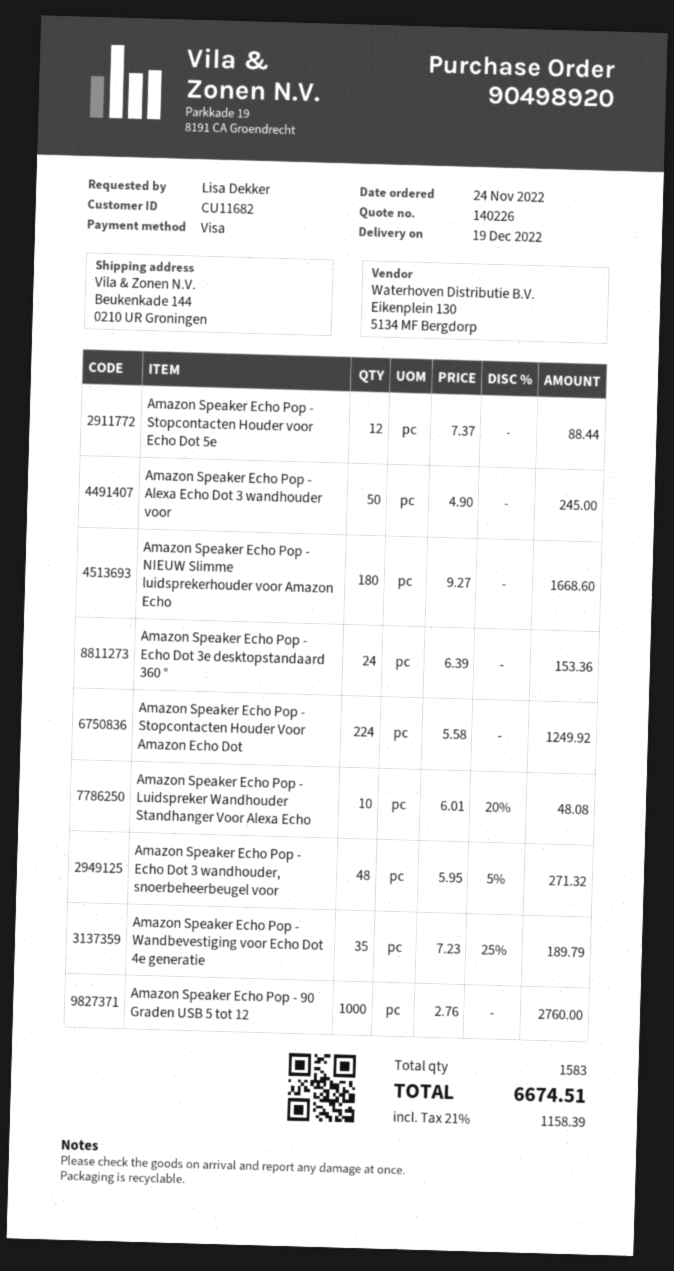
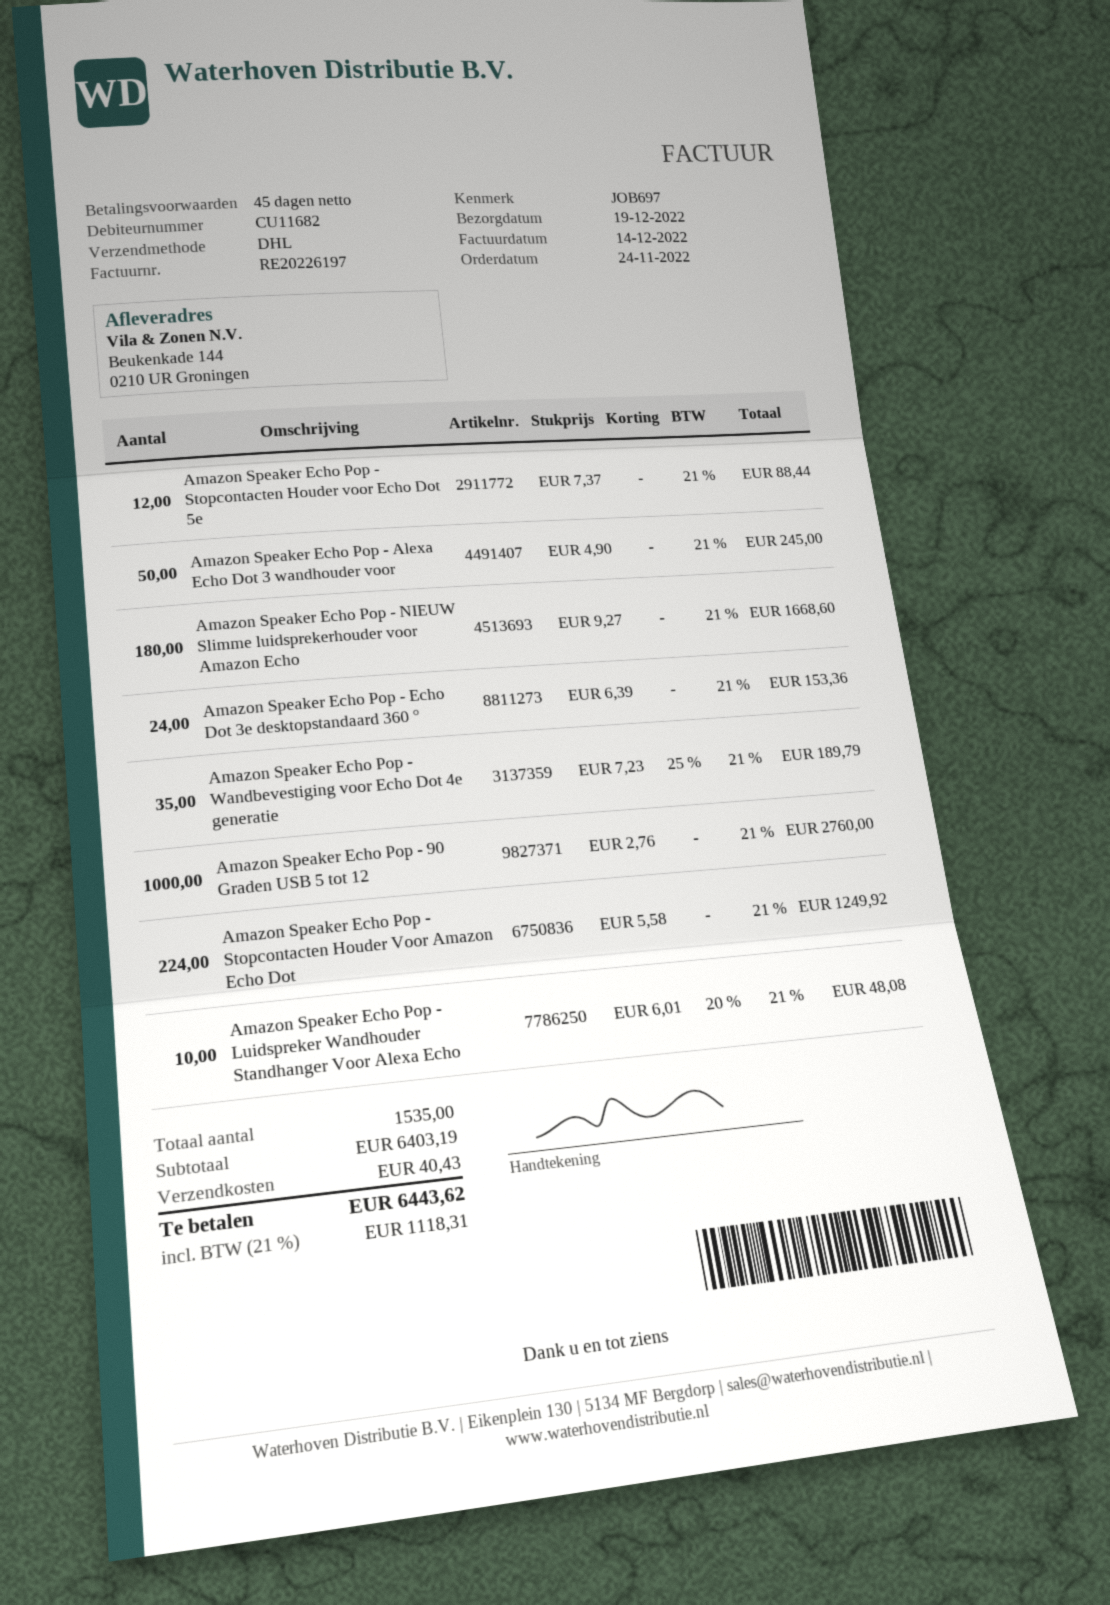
Amazon Speaker Echo Pop - Echo Dot 3 wandhouder, snoerbeheerbeugel voor: 48 x 5.95 - 5% = 271.32 -> none
total quantity: 1583 -> 1535
shipping: none -> 40.43
tax: 21% = 1158.39 -> 21% = 1118.31
total: 6674.51 -> 6443.62

